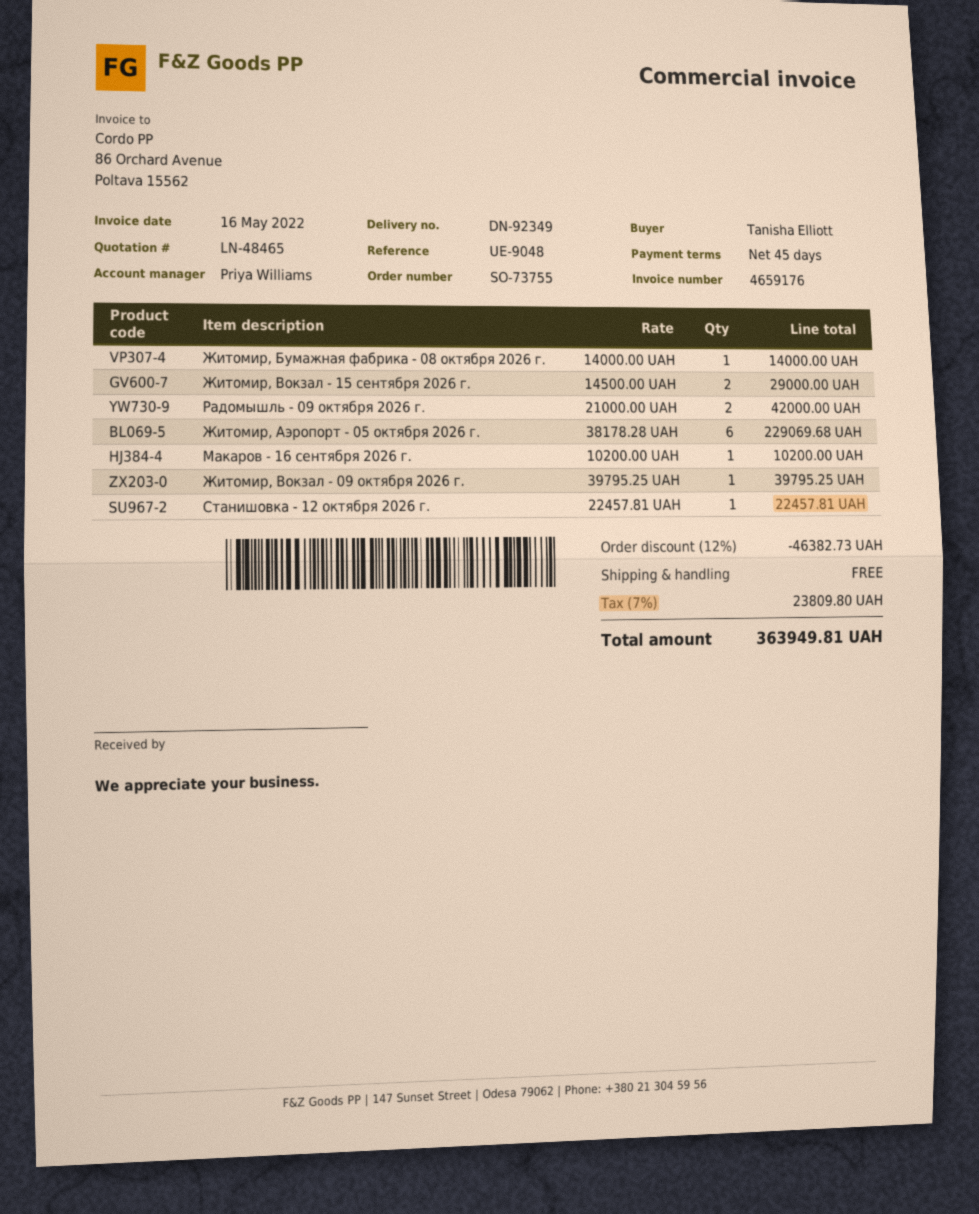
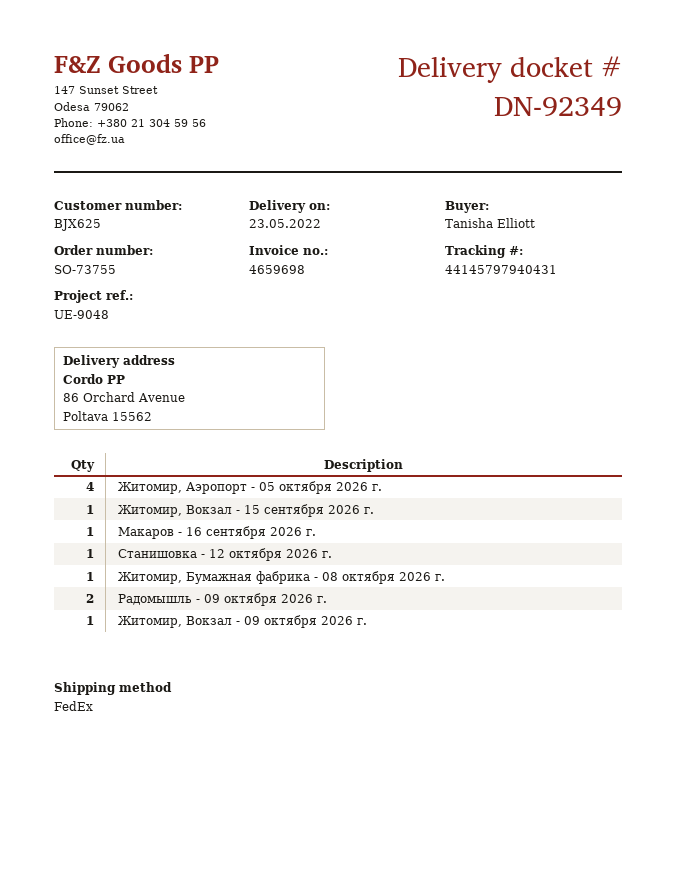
invoice number: 4659176 -> 4659698
Житомир, Вокзал - 15 сентября 2026 г.: 2 -> 1
Житомир, Аэропорт - 05 октября 2026 г.: 6 -> 4

